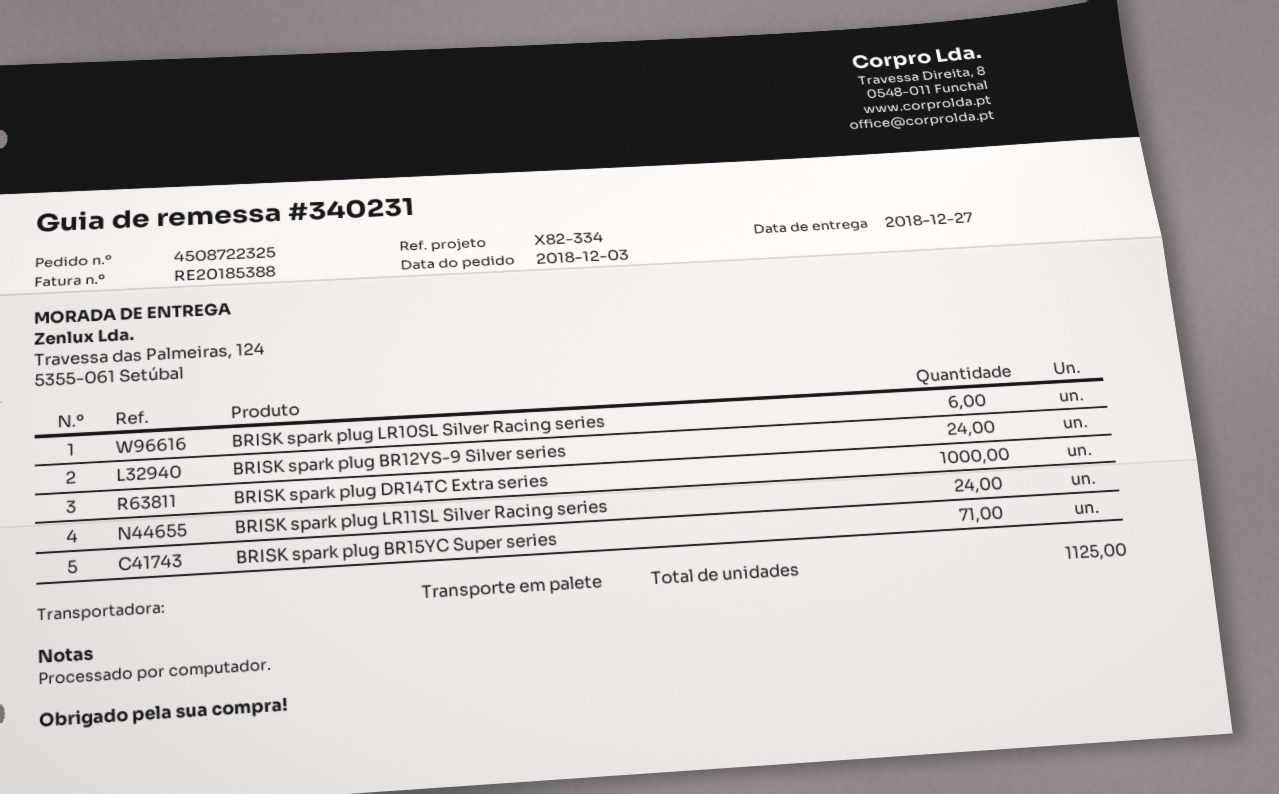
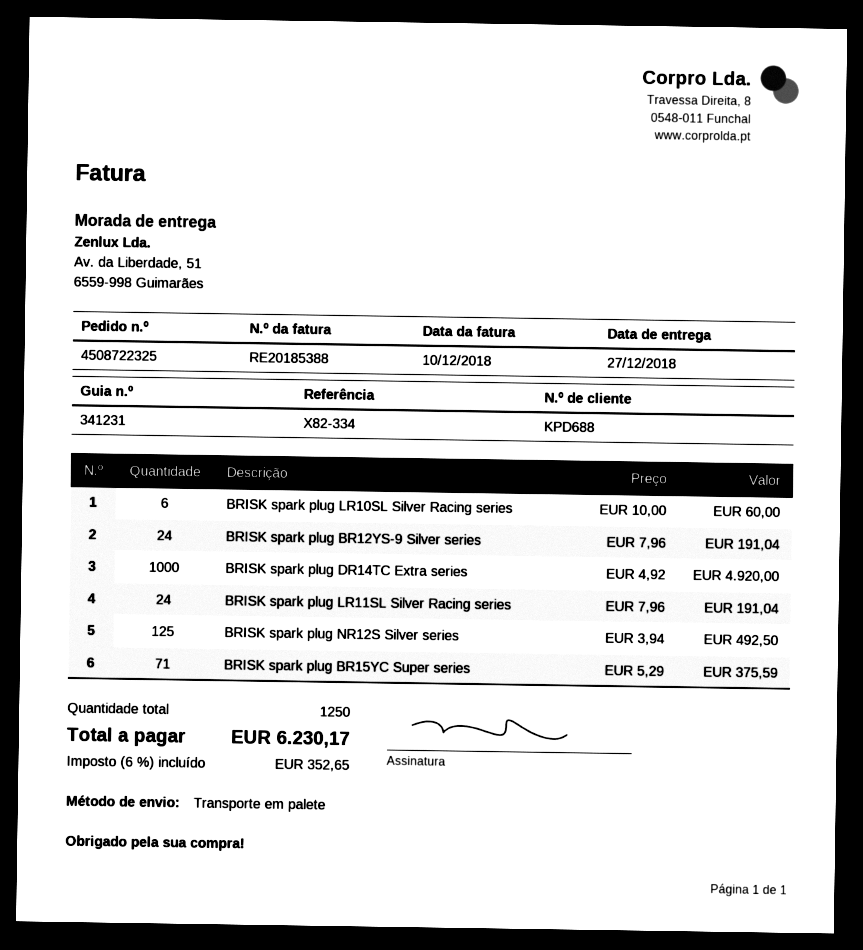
delivery note number: 340231 -> 341231
ship to: Travessa das Palmeiras, 124, 5355-061 Setúbal -> Av. da Liberdade, 51, 6559-998 Guimarães
BRISK spark plug NR12S Silver series: none -> 125
total quantity: 1125 -> 1250

